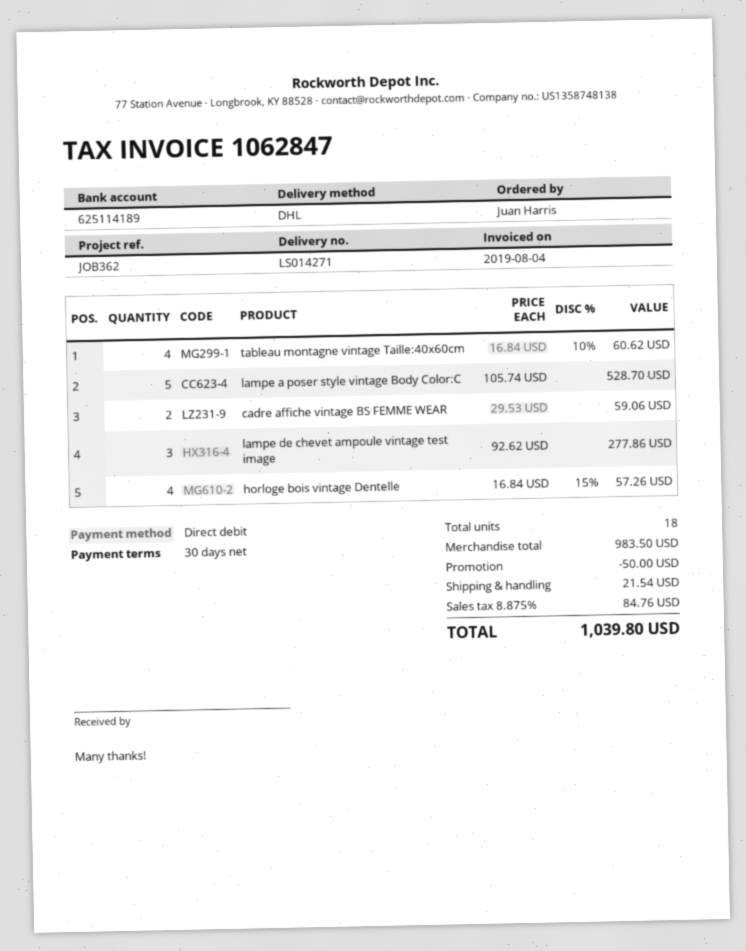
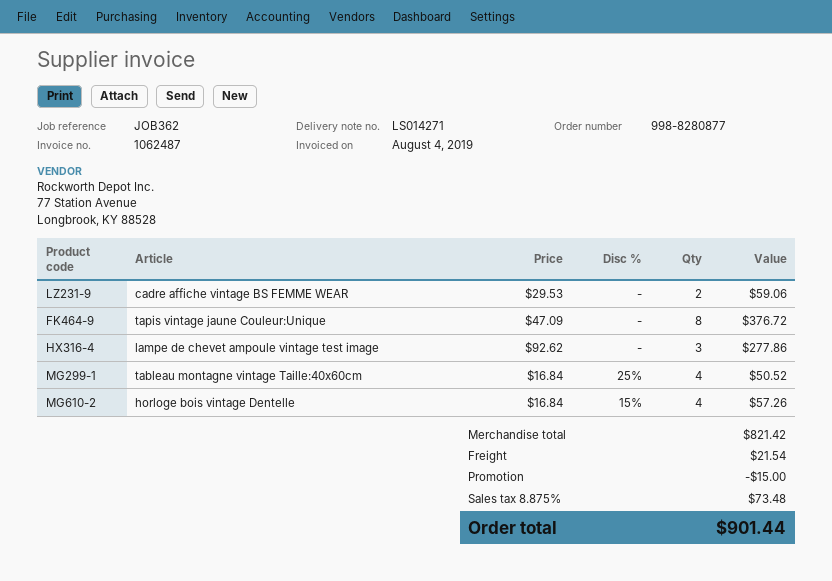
invoice number: 1062847 -> 1062487
tableau montagne vintage Taille:40x60cm: 4 x 16.84 - 10% = 60.62 -> 4 x 16.84 - 25% = 50.52
lampe a poser style vintage Body Color:C: 5 x 105.74 = 528.70 -> none
tapis vintage jaune Couleur:Unique: none -> 8 x 47.09 = 376.72
subtotal: 983.50 -> 821.42
discount: 50.00 -> 15.00
tax: 8.875% = 84.76 -> 8.875% = 73.48
total: 1039.80 -> 901.44

